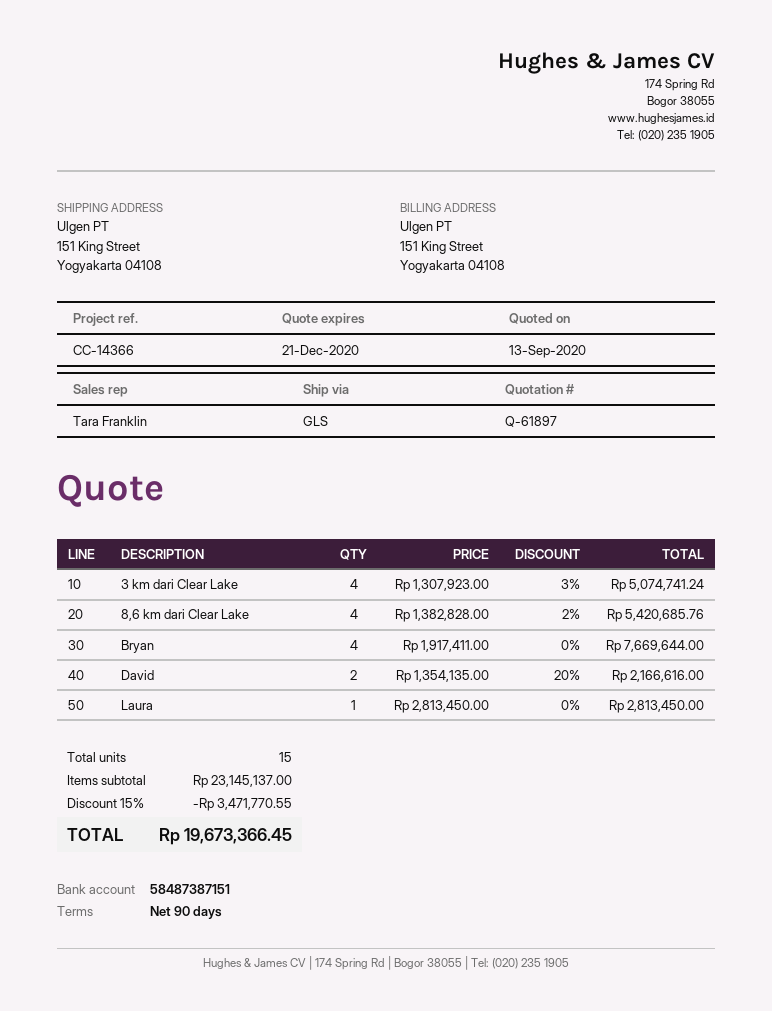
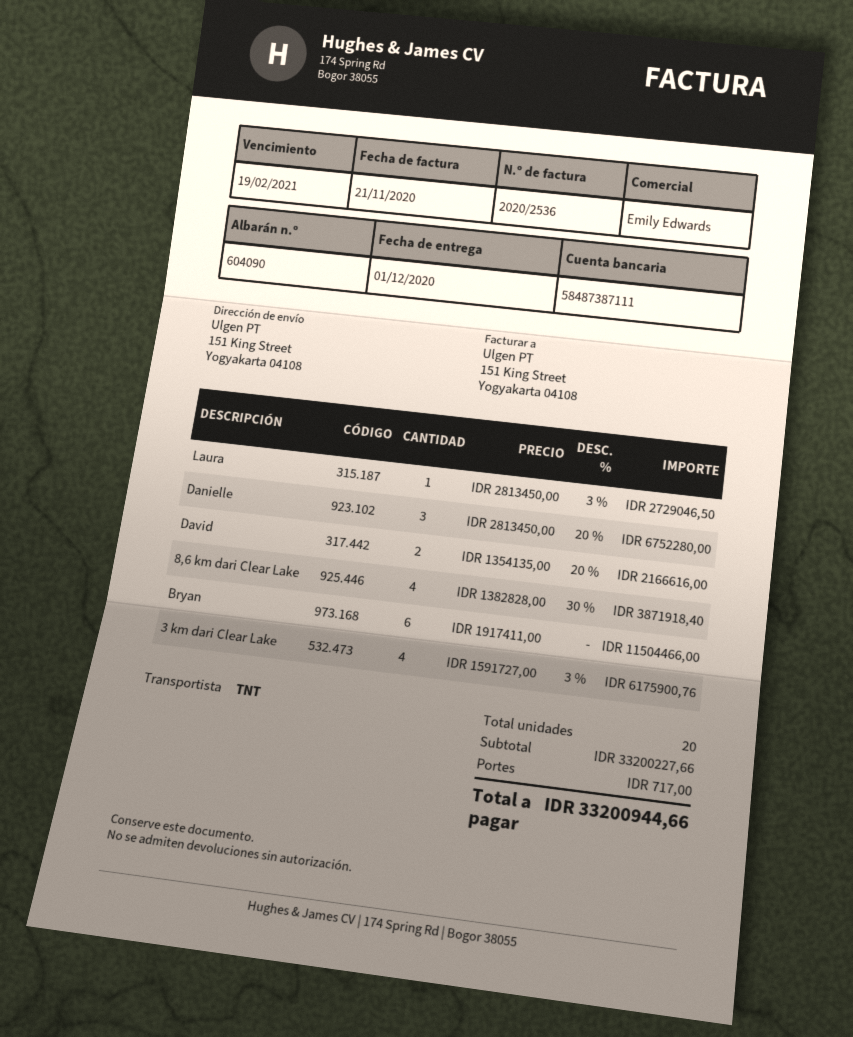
sales rep: Tara Franklin -> Emily Edwards
bank account: 58487387151 -> 58487387111
shipping method: GLS -> TNT
3 km dari Clear Lake: 4 x 1307923.00 - 3% = 5074741.24 -> 4 x 1591727.00 - 3% = 6175900.76
8,6 km dari Clear Lake: 4 x 1382828.00 - 2% = 5420685.76 -> 4 x 1382828.00 - 30% = 3871918.40
Bryan: 4 x 1917411.00 = 7669644.00 -> 6 x 1917411.00 = 11504466.00
Laura: 1 x 2813450.00 = 2813450.00 -> 1 x 2813450.00 - 3% = 2729046.50
Danielle: none -> 3 x 2813450.00 - 20% = 6752280.00
total quantity: 15 -> 20
subtotal: 23145137.00 -> 33200227.66
discount: 15% = 3471770.55 -> none
shipping: none -> 717.00
total: 19673366.45 -> 33200944.66

